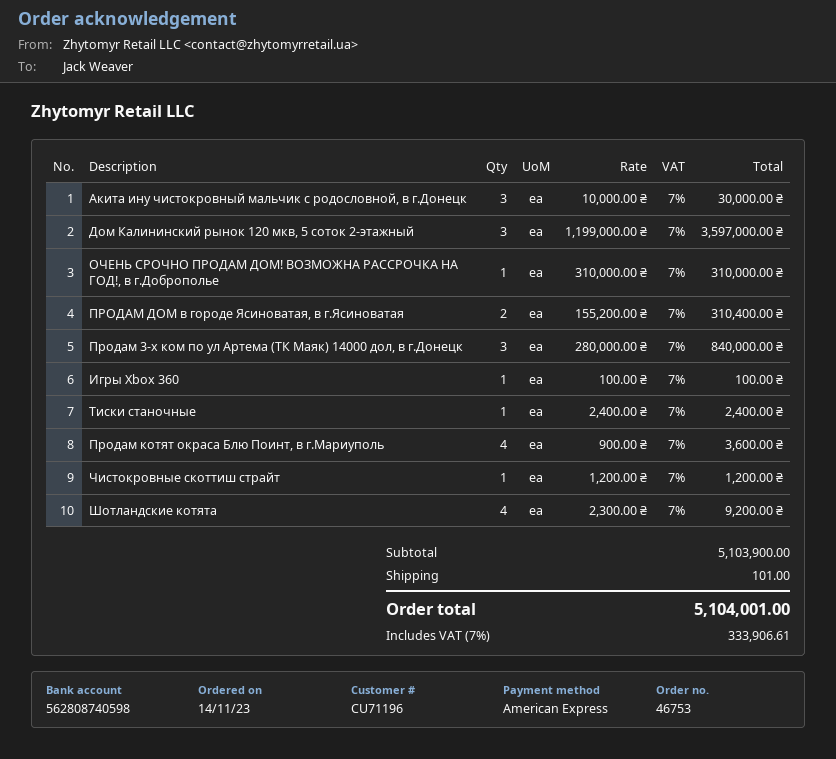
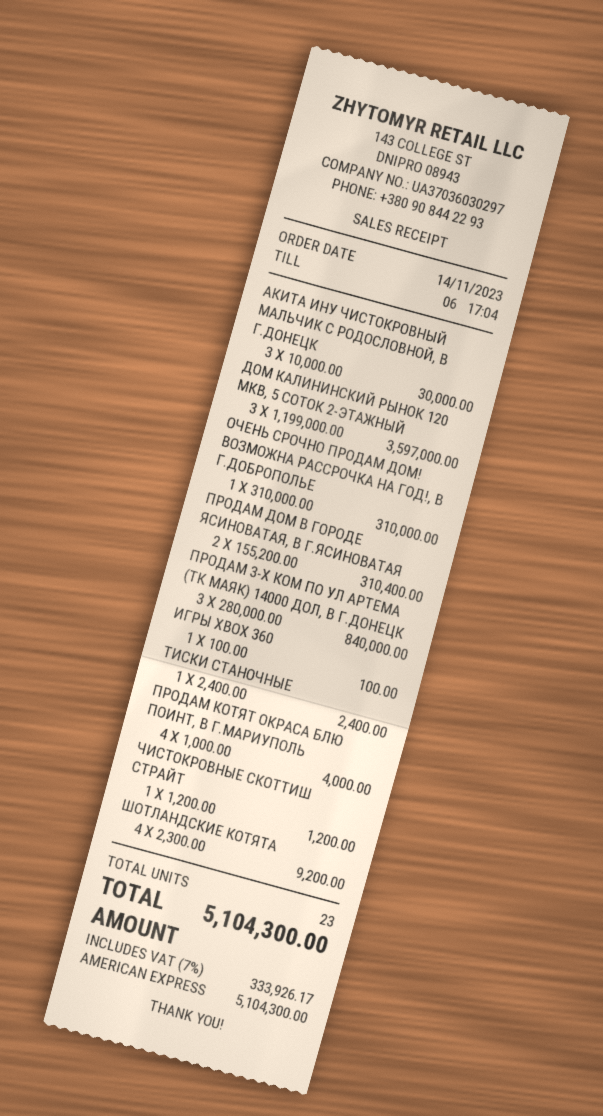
Продам котят окраса Блю Поинт, в г.Мариуполь: 4 x 900.00 = 3600.00 -> 4 x 1000.00 = 4000.00
shipping: 101.00 -> none
tax: 7% = 333906.61 -> 7% = 333926.17
total: 5104001.00 -> 5104300.00

